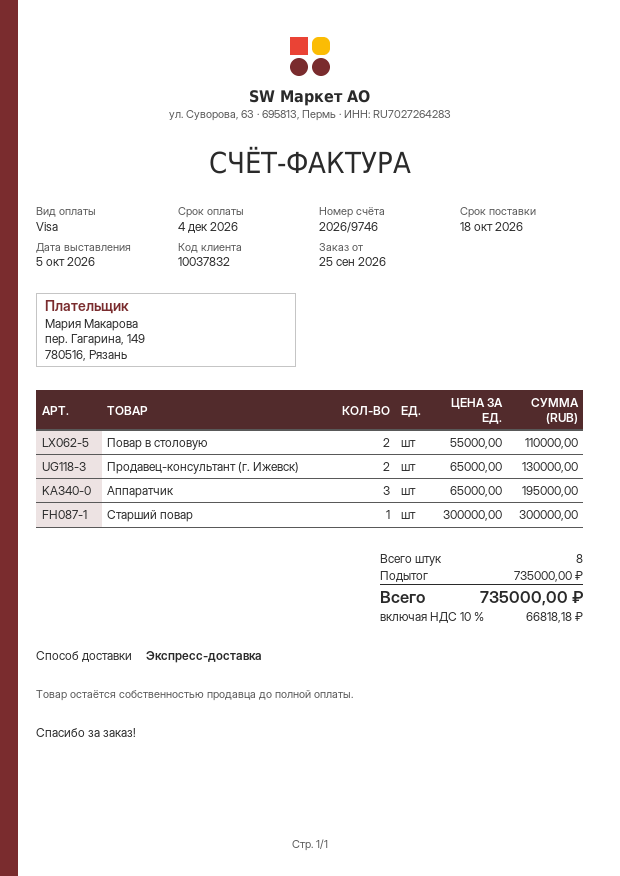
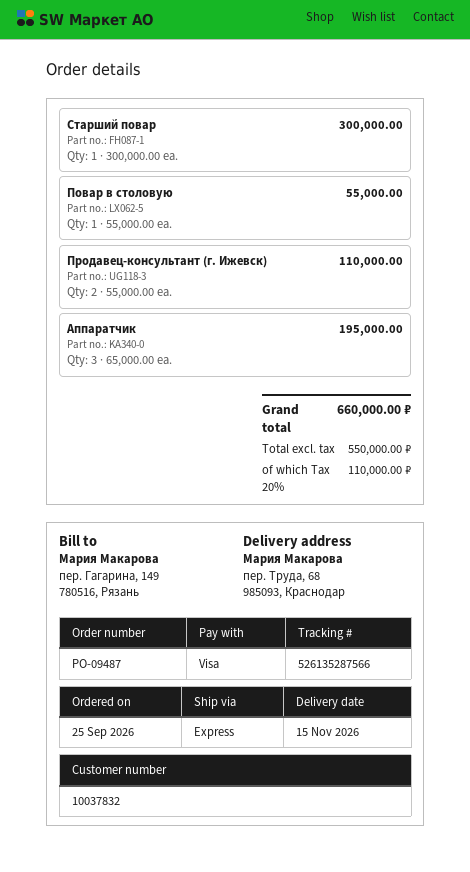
delivery date: 2026-10-18 -> 2026-11-15
Повар в столовую: 2 x 55000.00 = 110000.00 -> 1 x 55000.00 = 55000.00
Продавец-консультант (г. Ижевск): 2 x 65000.00 = 130000.00 -> 2 x 55000.00 = 110000.00
tax: 10% = 66818.18 -> 20% = 110000.00
total: 735000.00 -> 660000.00

